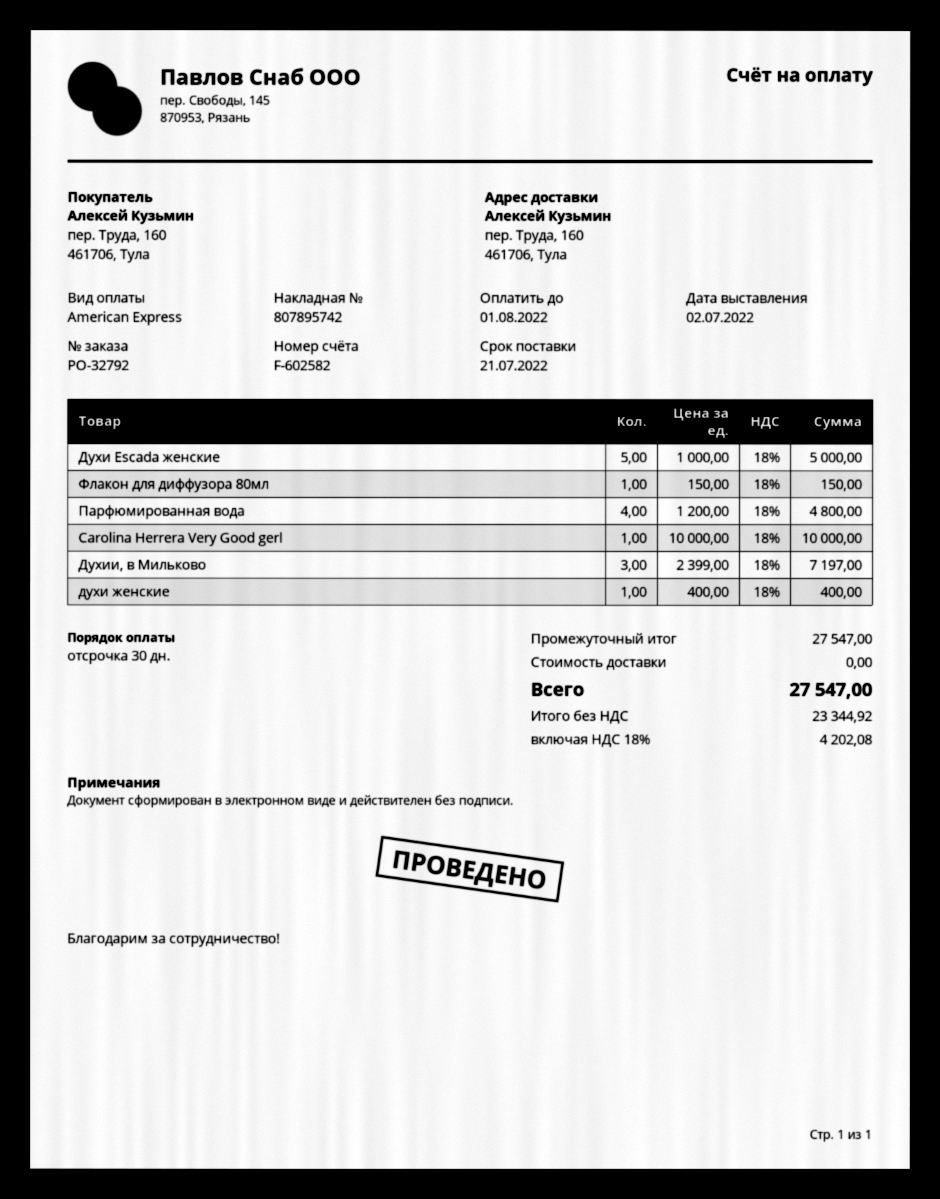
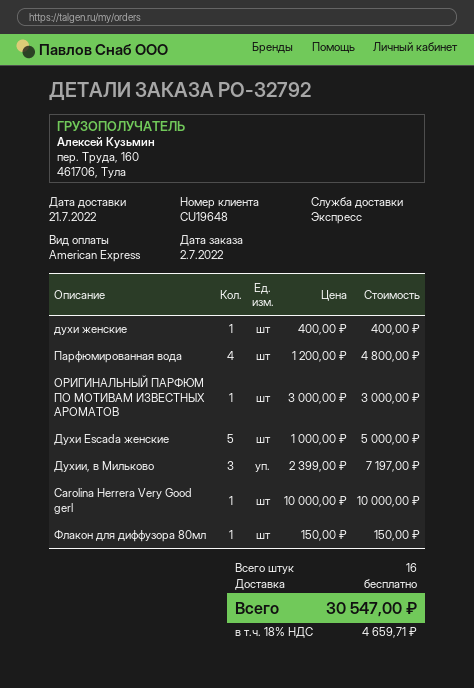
ОРИГИНАЛЬНЫЙ ПАРФЮМ ПО МОТИВАМ ИЗВЕСТНЫХ АРОМАТОВ: none -> 1 x 3000.00 = 3000.00
tax: 18% = 4202.08 -> 18% = 4659.71
total: 27547.00 -> 30547.00

